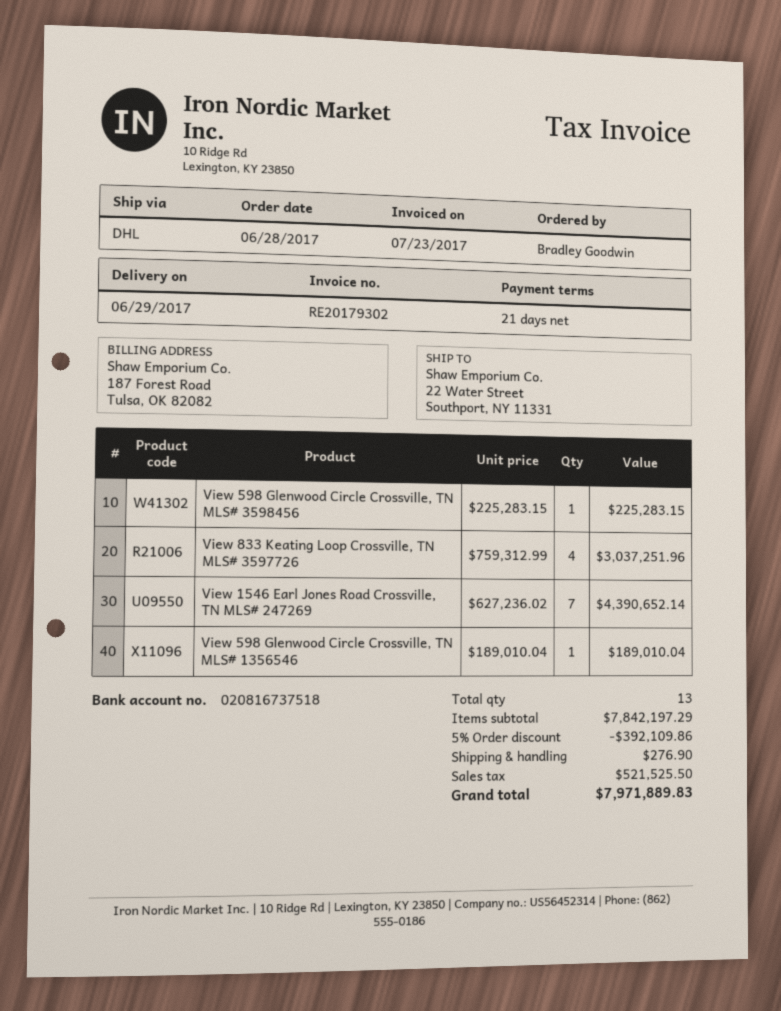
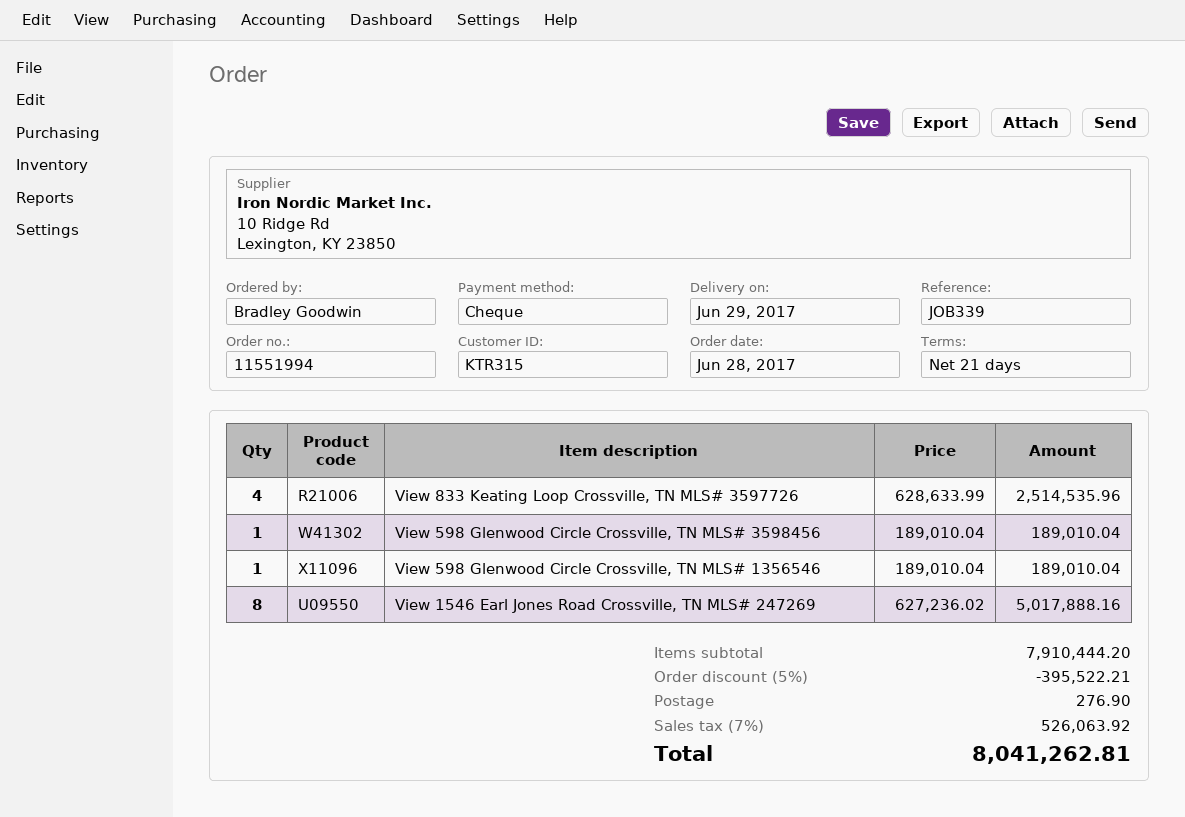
View 598 Glenwood Circle Crossville, TN MLS# 3598456: 1 x 225283.15 = 225283.15 -> 1 x 189010.04 = 189010.04
View 833 Keating Loop Crossville, TN MLS# 3597726: 4 x 759312.99 = 3037251.96 -> 4 x 628633.99 = 2514535.96
View 1546 Earl Jones Road Crossville, TN MLS# 247269: 7 x 627236.02 = 4390652.14 -> 8 x 627236.02 = 5017888.16
subtotal: 7842197.29 -> 7910444.20
discount: 5% = 392109.86 -> 5% = 395522.21
tax: 521525.50 -> 526063.92
total: 7971889.83 -> 8041262.81

